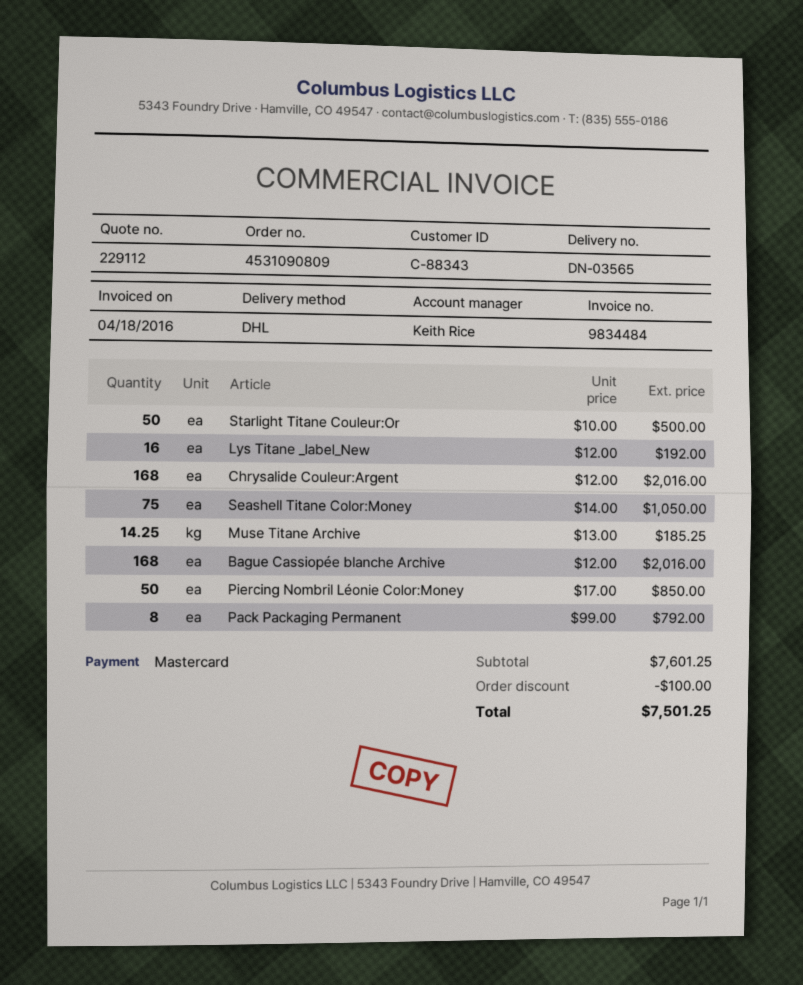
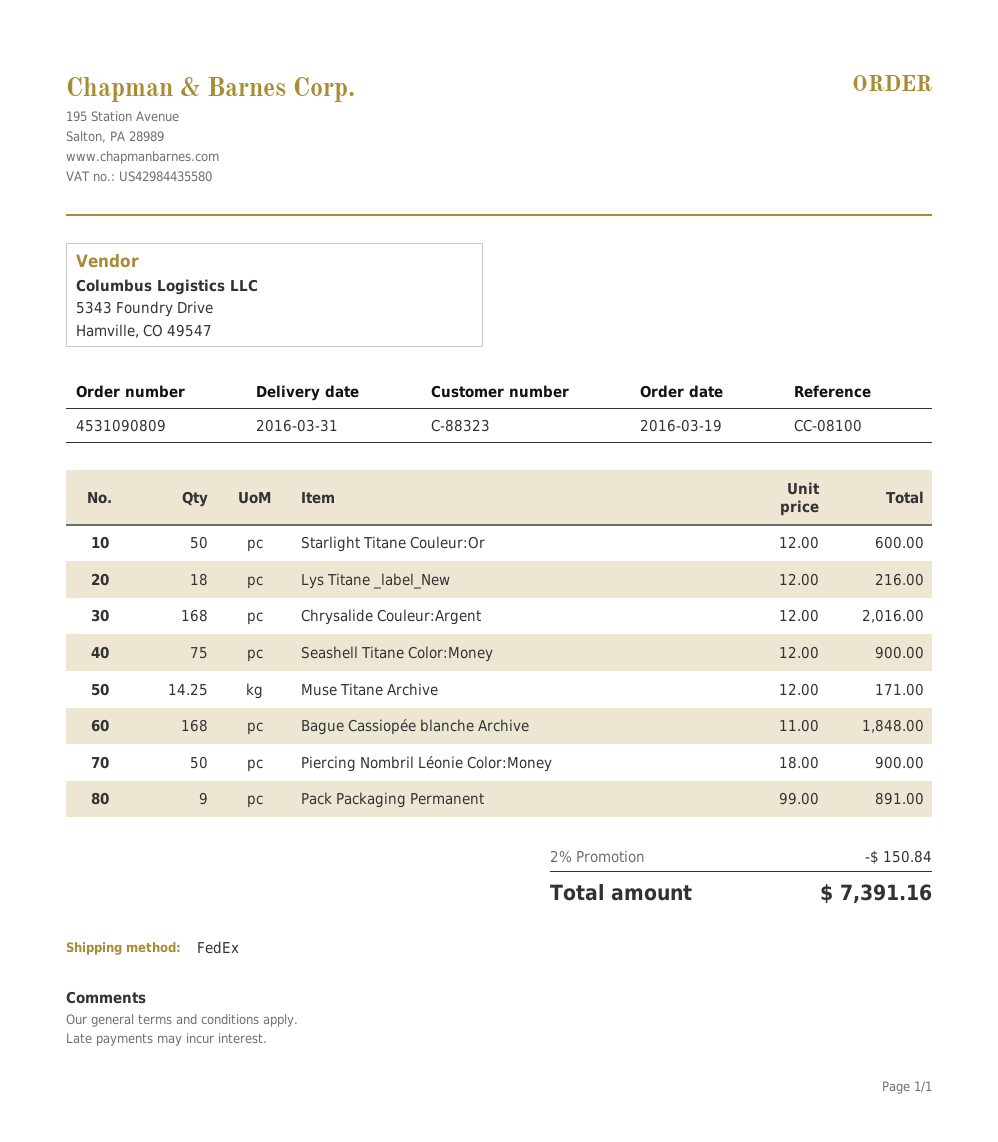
customer number: C-88343 -> C-88323
shipping method: DHL -> FedEx
Starlight Titane Couleur:Or: 50 x 10.00 = 500.00 -> 50 x 12.00 = 600.00
Lys Titane _label_New: 16 x 12.00 = 192.00 -> 18 x 12.00 = 216.00
Seashell Titane Color:Money: 75 x 14.00 = 1050.00 -> 75 x 12.00 = 900.00
Muse Titane Archive: 14.25 x 13.00 = 185.25 -> 14.25 x 12.00 = 171.00
Bague Cassiopée blanche Archive: 168 x 12.00 = 2016.00 -> 168 x 11.00 = 1848.00
Piercing Nombril Léonie Color:Money: 50 x 17.00 = 850.00 -> 50 x 18.00 = 900.00
Pack Packaging Permanent: 8 x 99.00 = 792.00 -> 9 x 99.00 = 891.00
discount: 100.00 -> 150.84
total: 7501.25 -> 7391.16

